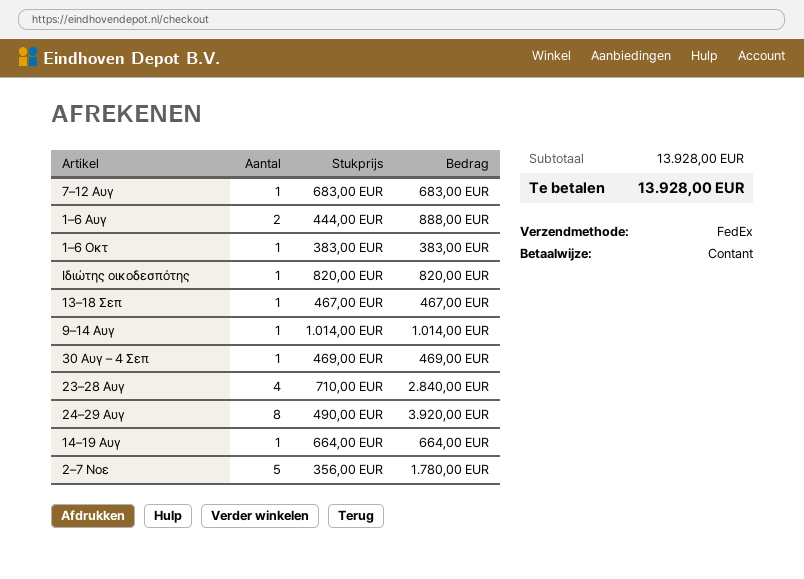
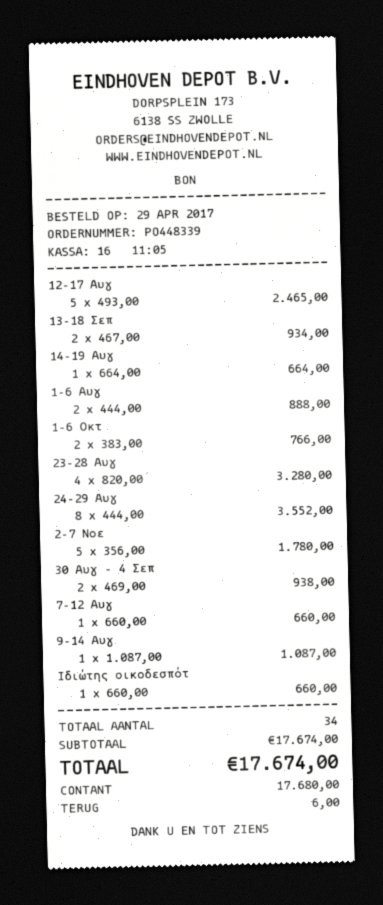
7–12 Αυγ: 1 x 683.00 = 683.00 -> 1 x 660.00 = 660.00
1–6 Οκτ: 1 x 383.00 = 383.00 -> 2 x 383.00 = 766.00
Ιδιώτης οικοδεσπότης: 1 x 820.00 = 820.00 -> 1 x 660.00 = 660.00
13–18 Σεπ: 1 x 467.00 = 467.00 -> 2 x 467.00 = 934.00
9–14 Αυγ: 1 x 1014.00 = 1014.00 -> 1 x 1087.00 = 1087.00
30 Αυγ – 4 Σεπ: 1 x 469.00 = 469.00 -> 2 x 469.00 = 938.00
23–28 Αυγ: 4 x 710.00 = 2840.00 -> 4 x 820.00 = 3280.00
24–29 Αυγ: 8 x 490.00 = 3920.00 -> 8 x 444.00 = 3552.00
12–17 Αυγ: none -> 5 x 493.00 = 2465.00
subtotal: 13928.00 -> 17674.00
total: 13928.00 -> 17674.00

